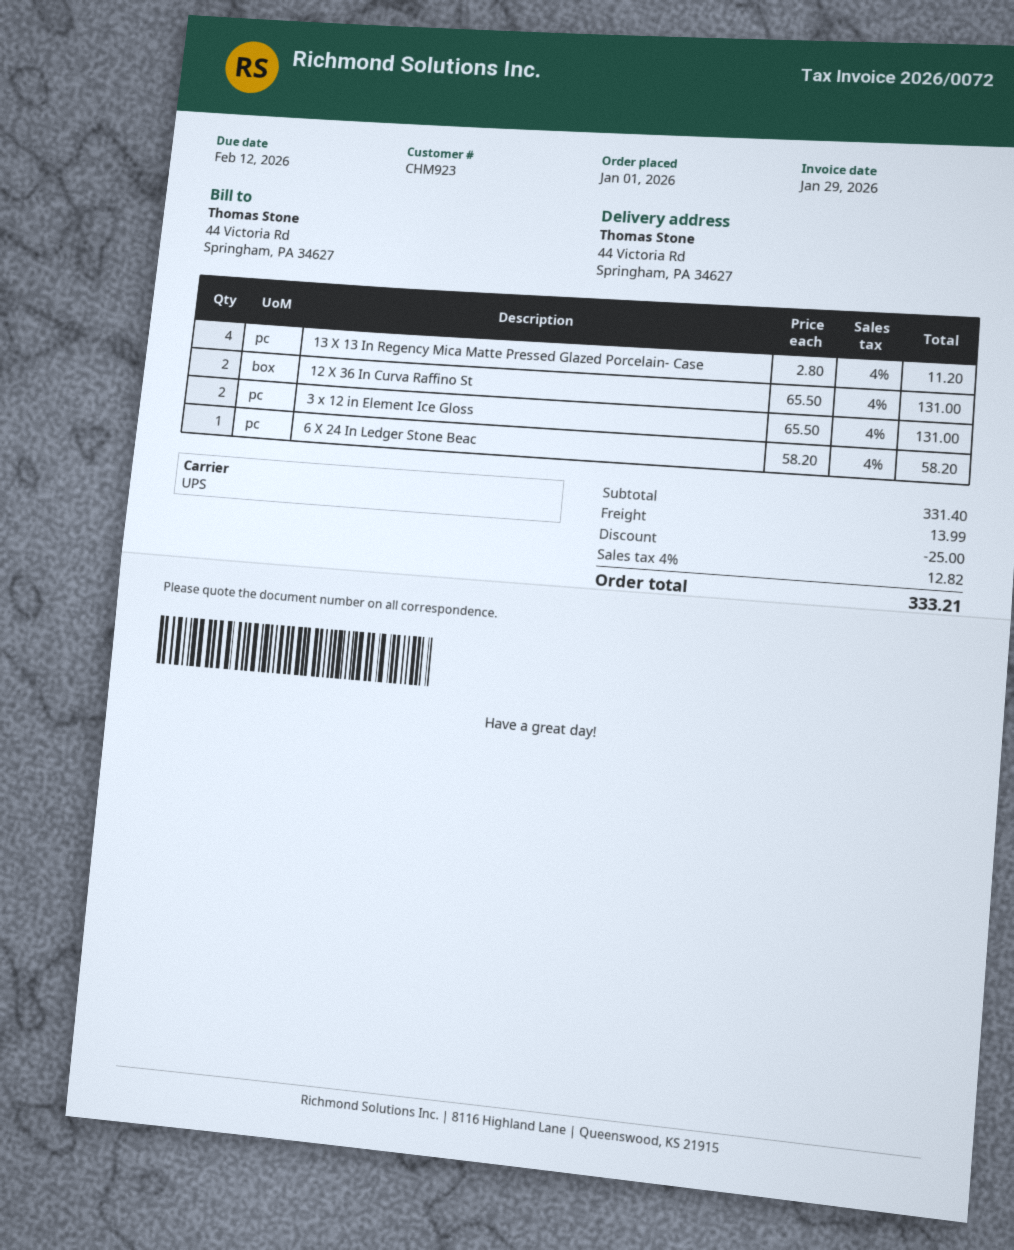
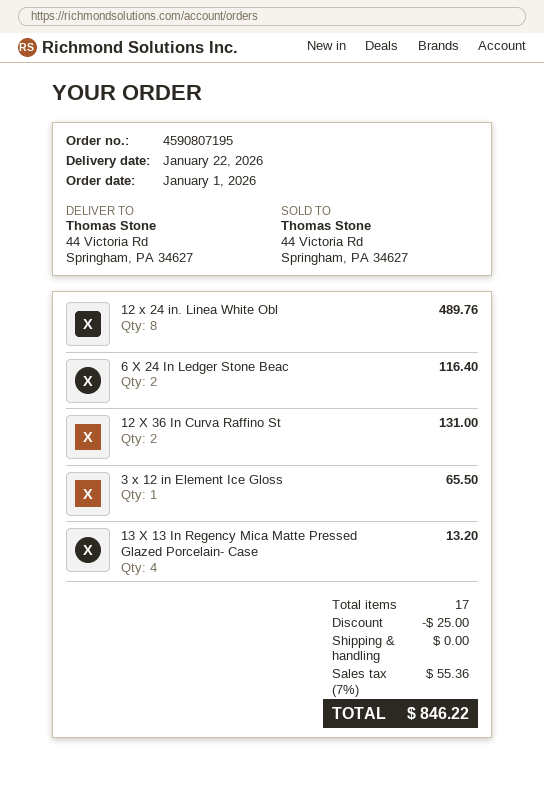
13 X 13 In Regency Mica Matte Pressed Glazed Porcelain- Case: 4 for 11.20 -> 4 for 13.20
3 x 12 in Element Ice Gloss: 2 for 131.00 -> 1 for 65.50
6 X 24 In Ledger Stone Beac: 1 for 58.20 -> 2 for 116.40
12 x 24 in. Linea White Obl: none -> 8 for 489.76
shipping: 13.99 -> 0.00
tax: 4% = 12.82 -> 7% = 55.36
total: 333.21 -> 846.22

